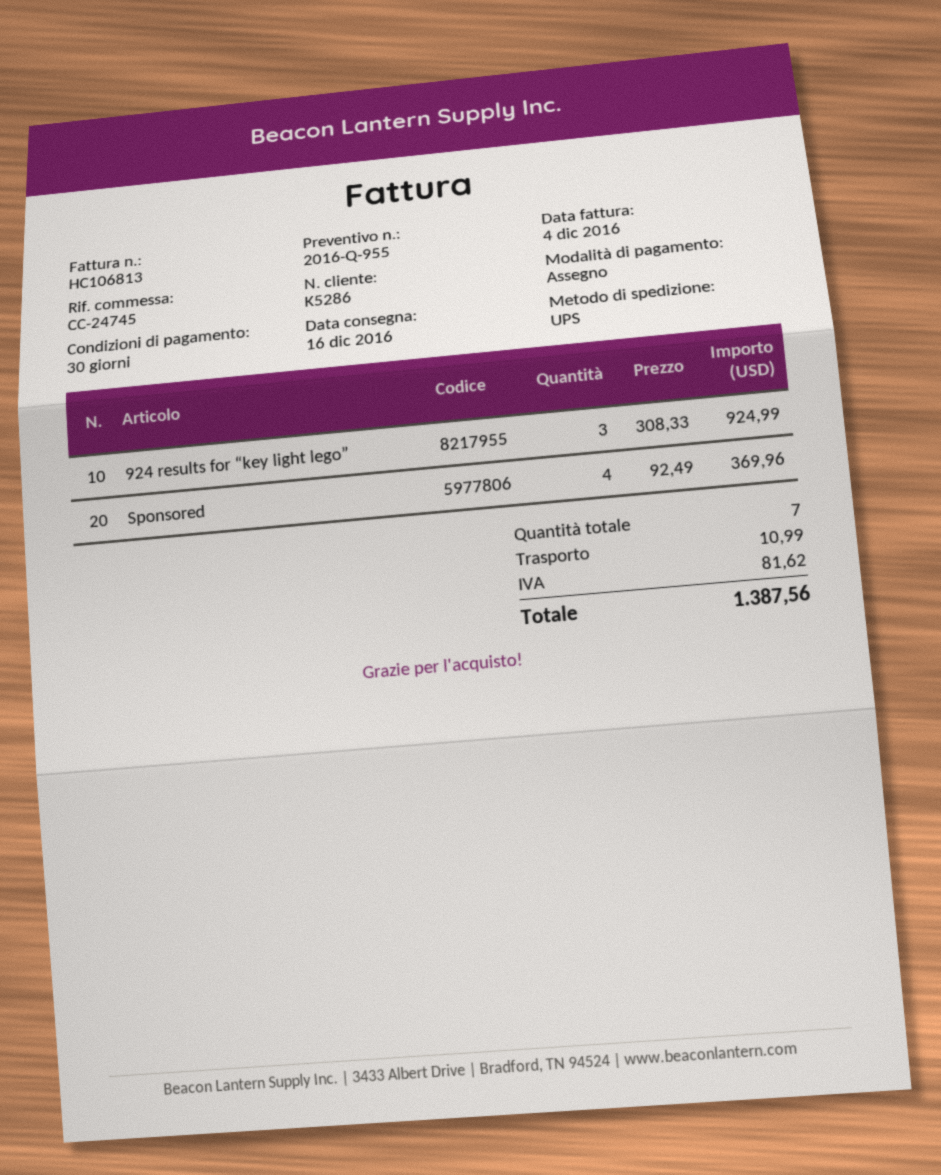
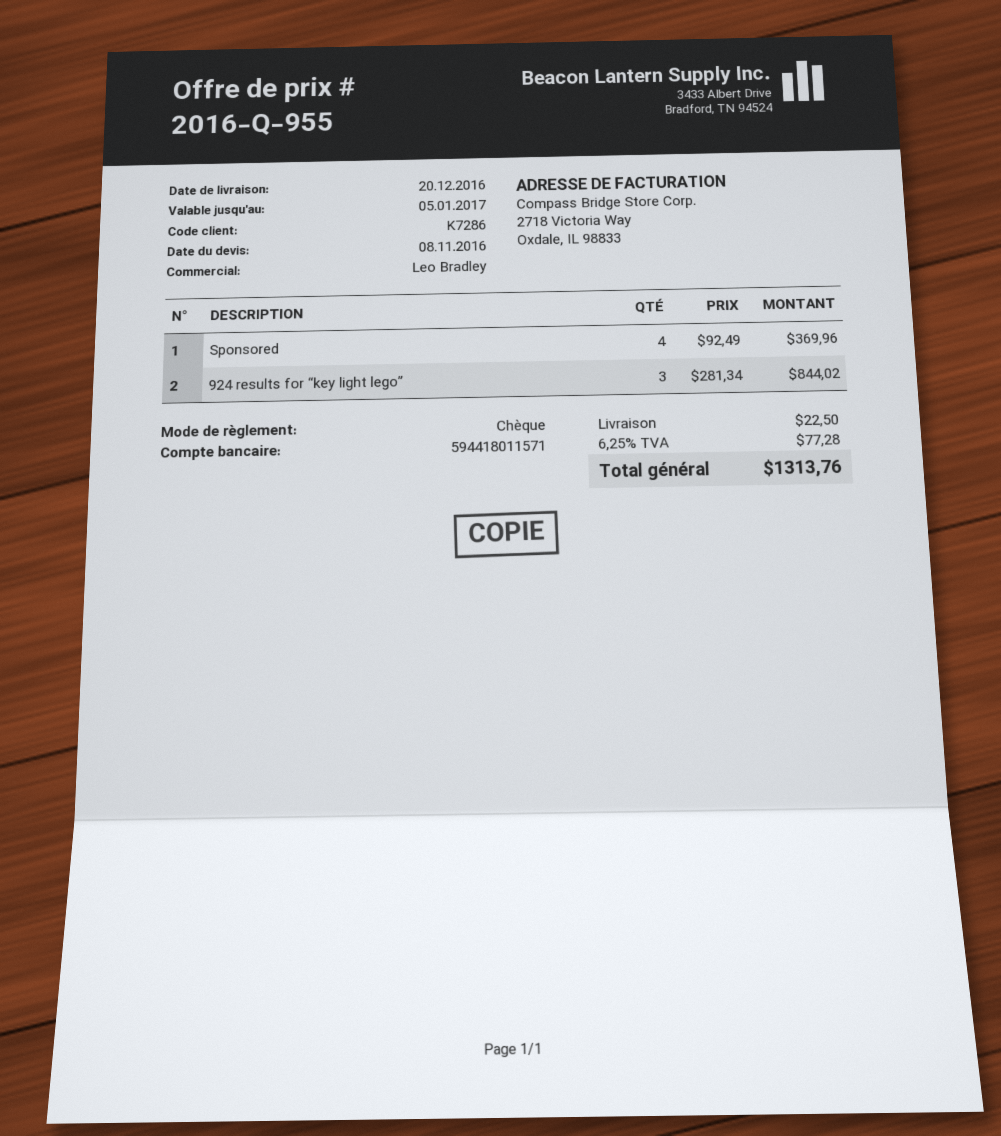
delivery date: 2016-12-16 -> 2016-12-20
customer number: K5286 -> K7286
924 results for “key light lego”: 3 x 308.33 = 924.99 -> 3 x 281.34 = 844.02
shipping: 10.99 -> 22.50
tax: 81.62 -> 77.28
total: 1387.56 -> 1313.76

